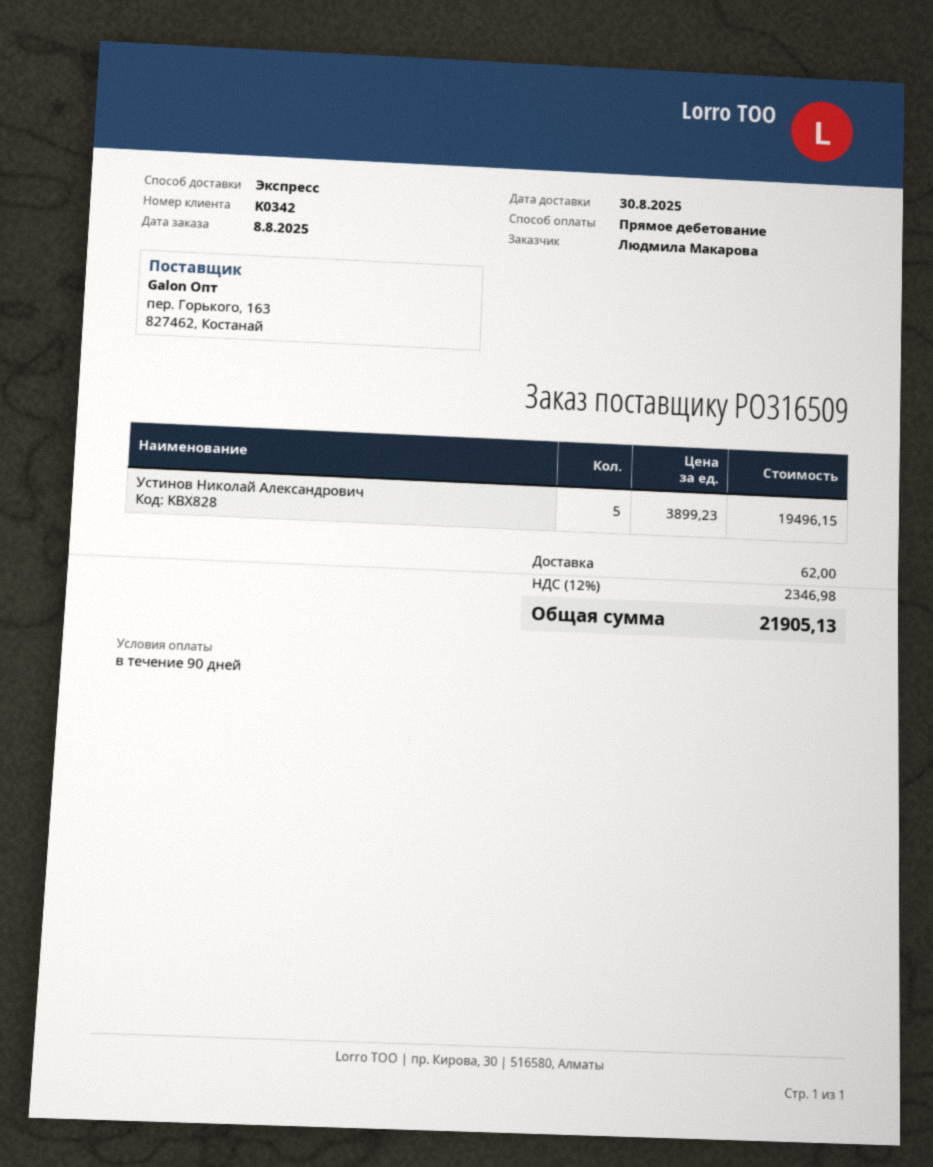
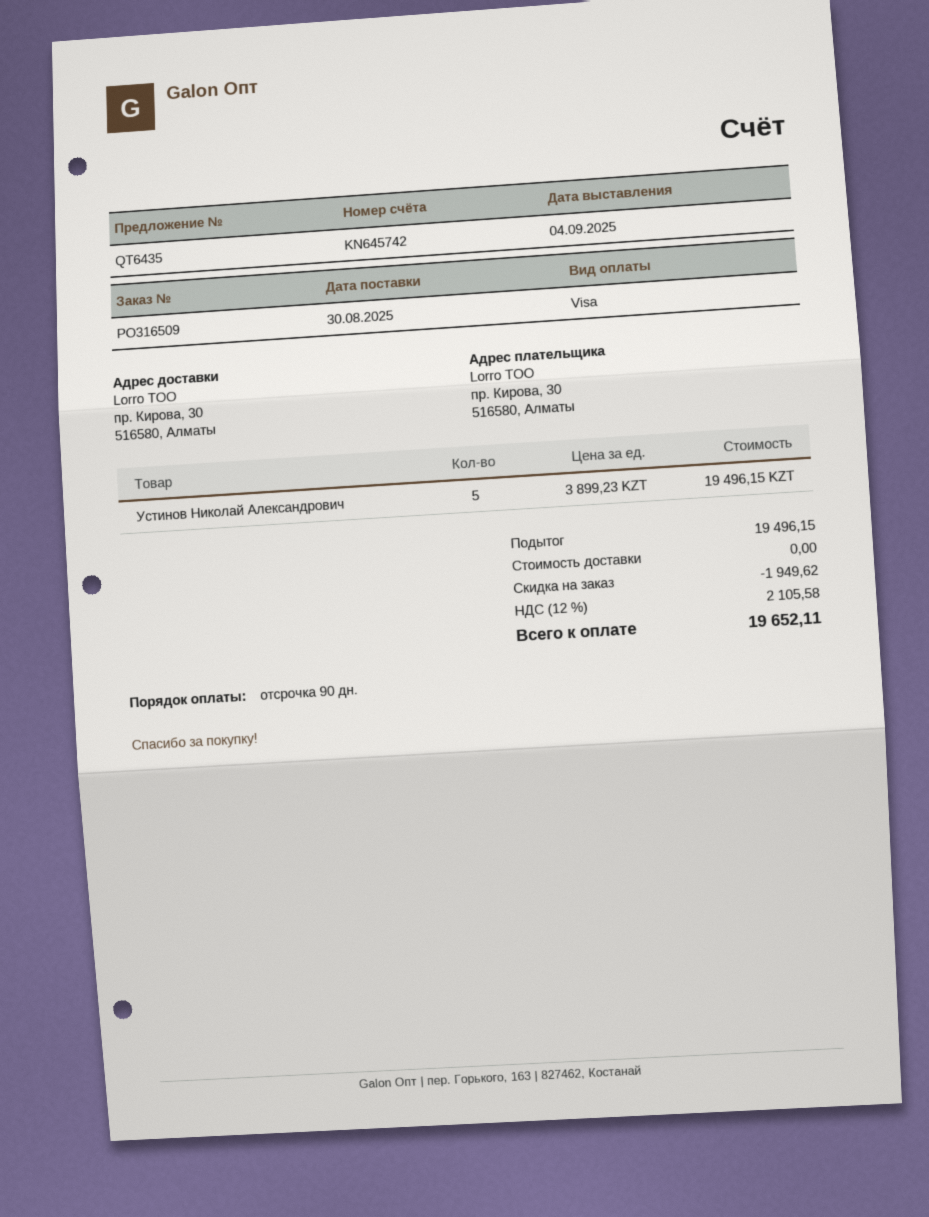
payment method: direct debit -> Visa
discount: none -> 1949.62
shipping: 62.00 -> 0.00
tax: 12% = 2346.98 -> 12% = 2105.58
total: 21905.13 -> 19652.11

